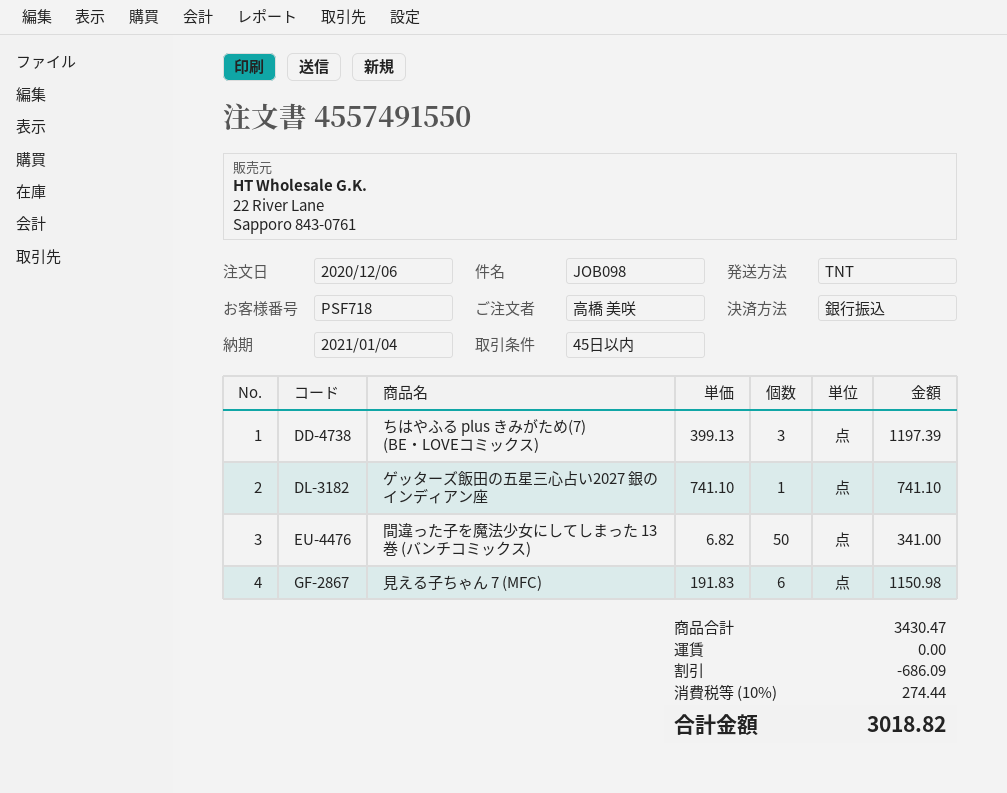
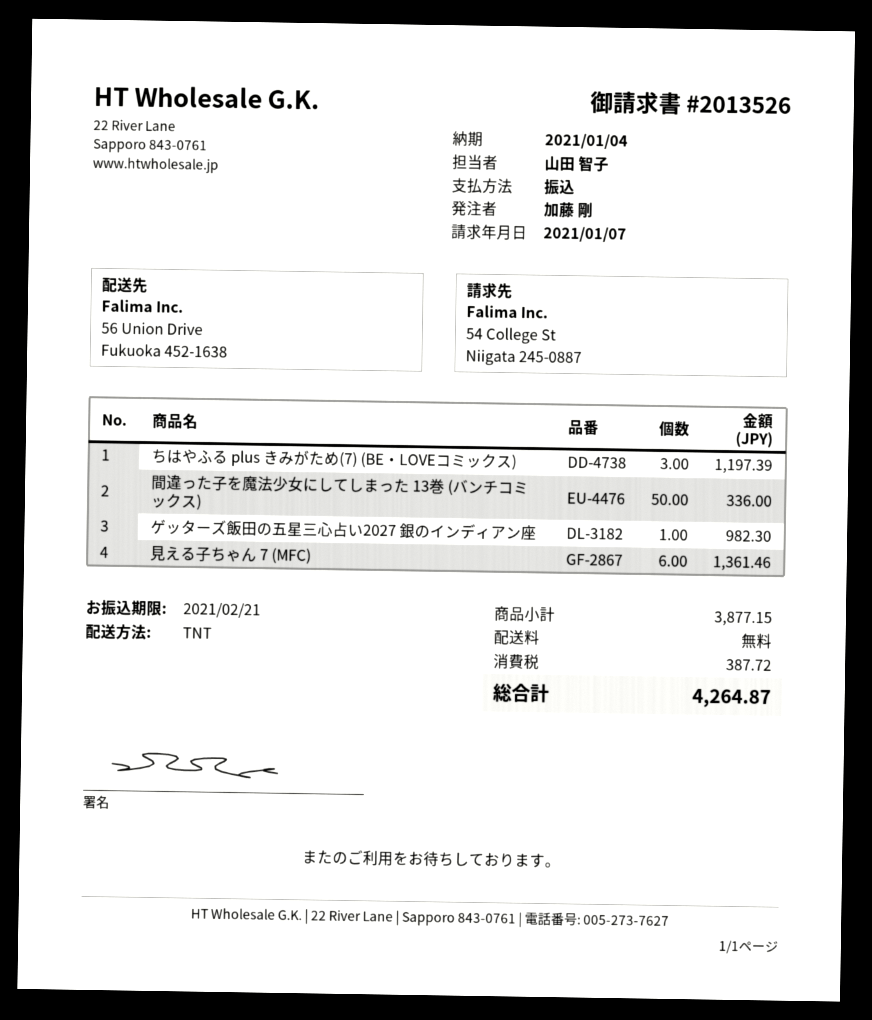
ordered by: 高橋 美咲 -> 加藤 剛
ゲッターズ飯田の五星三心占い2027 銀のインディアン座: 1 for 741.10 -> 1 for 982.30
間違った子を魔法少女にしてしまった 13巻 (バンチコミックス): 50 for 341.00 -> 50 for 336.00
見える子ちゃん 7 (MFC): 6 for 1150.98 -> 6 for 1361.46
subtotal: 3430.47 -> 3877.15
discount: 686.09 -> none
tax: 274.44 -> 387.72
total: 3018.82 -> 4264.87

